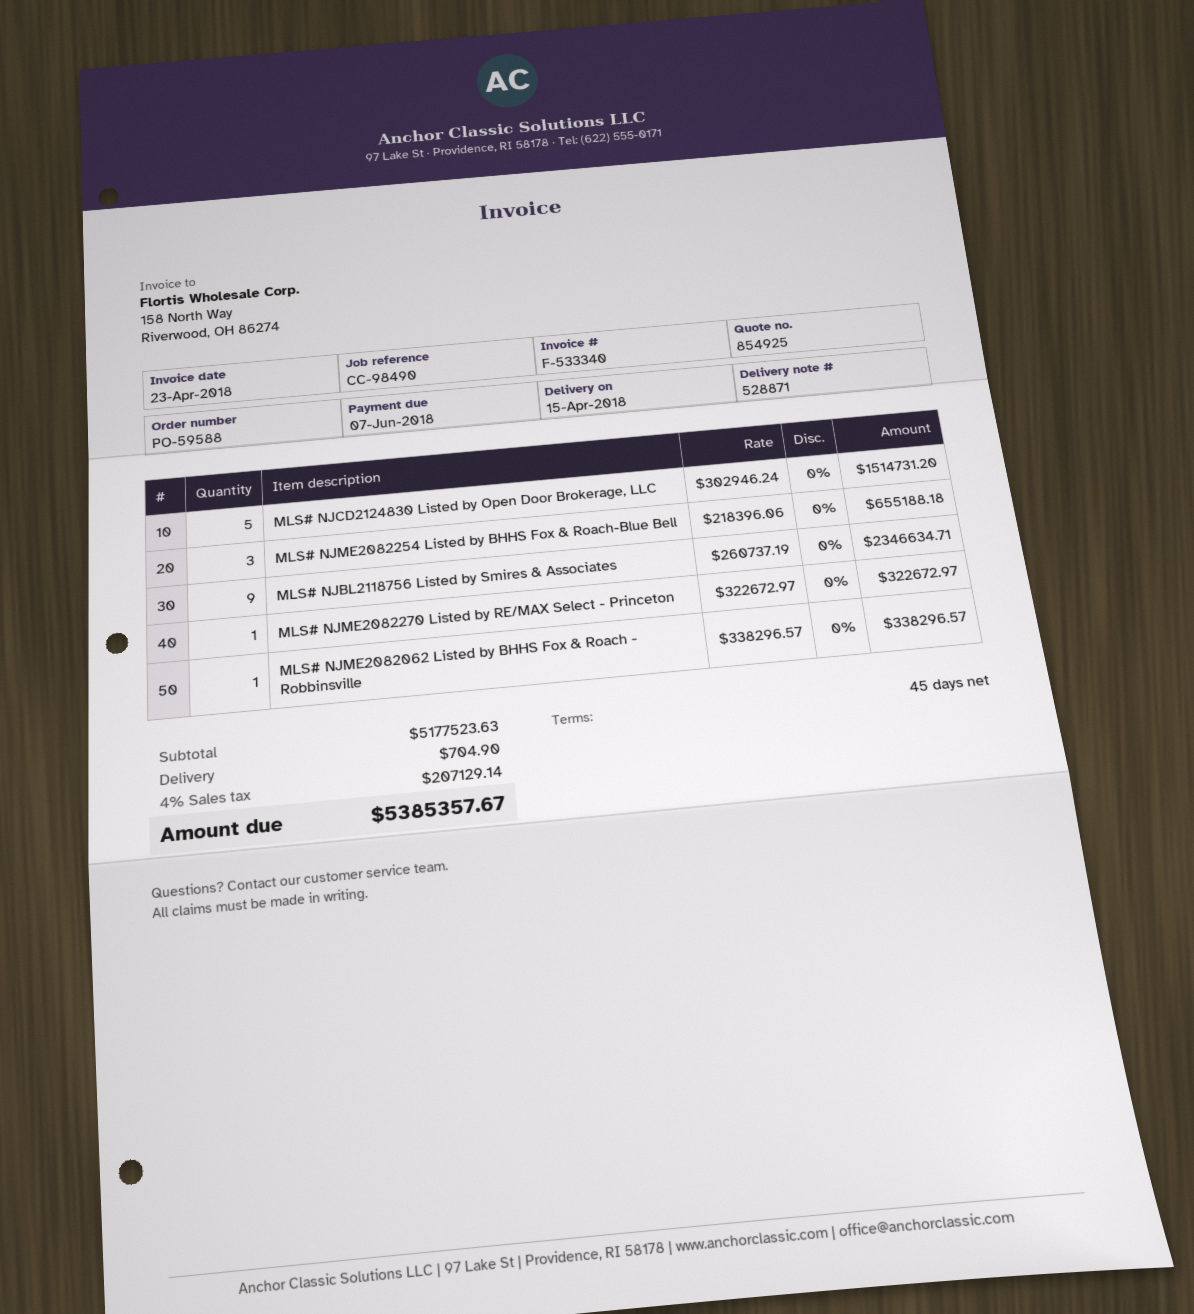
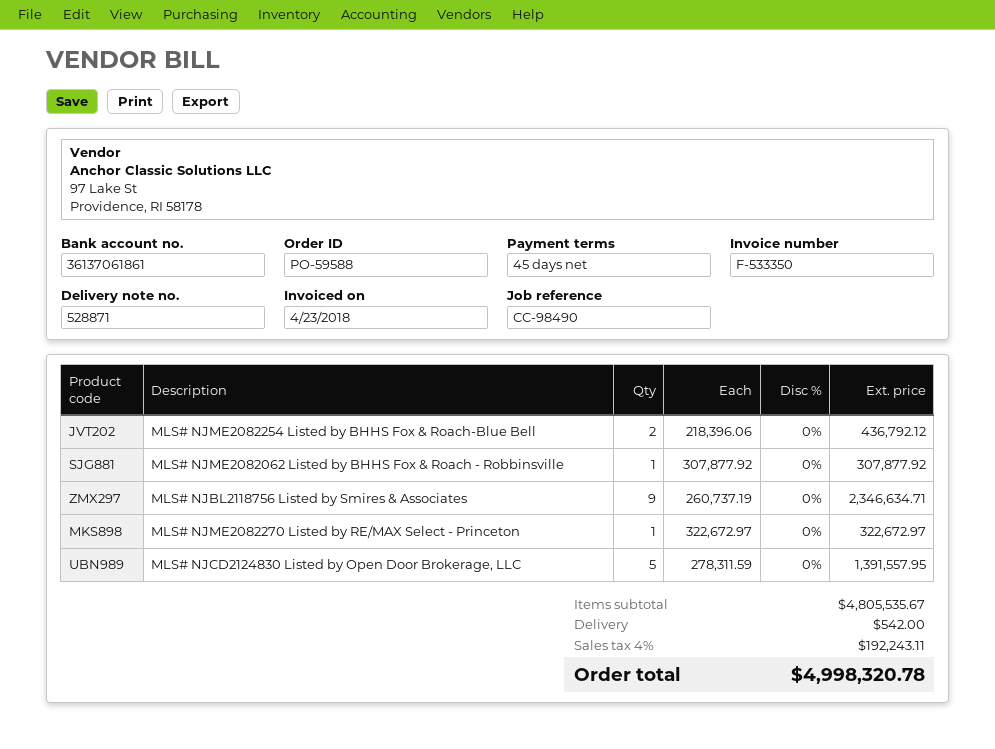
invoice number: F-533340 -> F-533350
MLS# NJCD2124830 Listed by Open Door Brokerage, LLC: 5 x 302946.24 = 1514731.20 -> 5 x 278311.59 = 1391557.95
MLS# NJME2082254 Listed by BHHS Fox & Roach-Blue Bell: 3 x 218396.06 = 655188.18 -> 2 x 218396.06 = 436792.12
MLS# NJME2082062 Listed by BHHS Fox & Roach - Robbinsville: 1 x 338296.57 = 338296.57 -> 1 x 307877.92 = 307877.92
subtotal: 5177523.63 -> 4805535.67
shipping: 704.90 -> 542.00
tax: 4% = 207129.14 -> 4% = 192243.11
total: 5385357.67 -> 4998320.78

